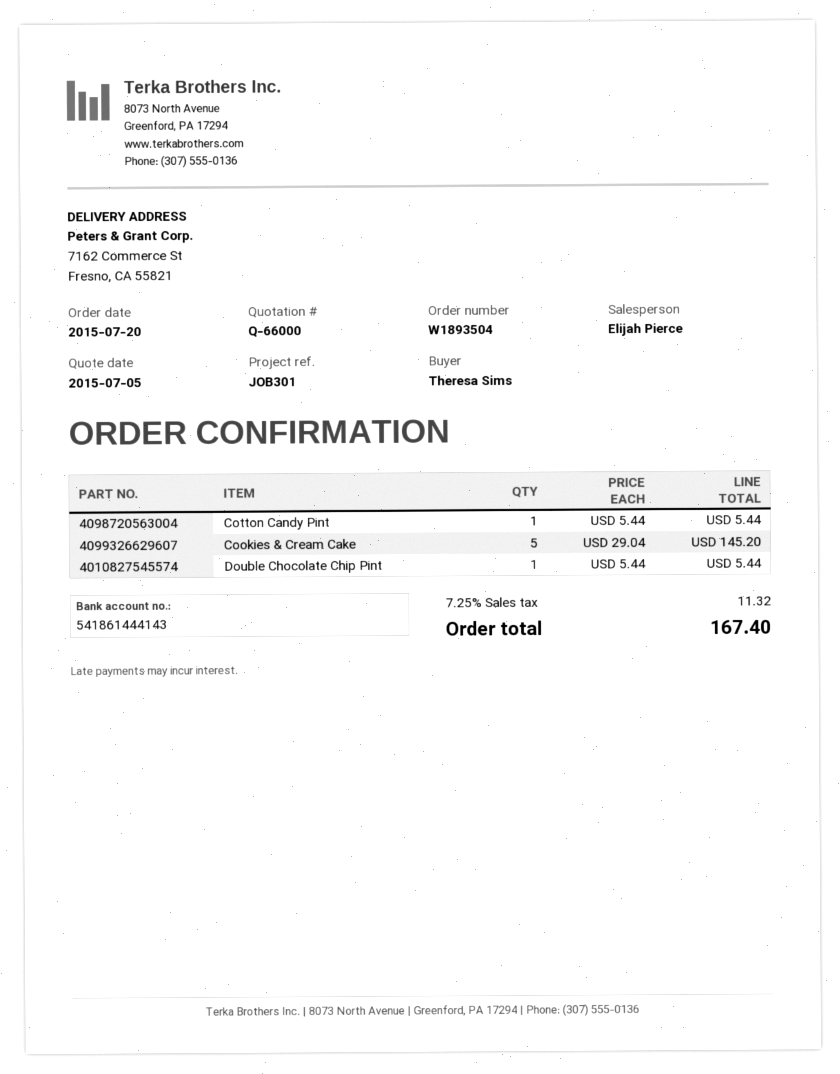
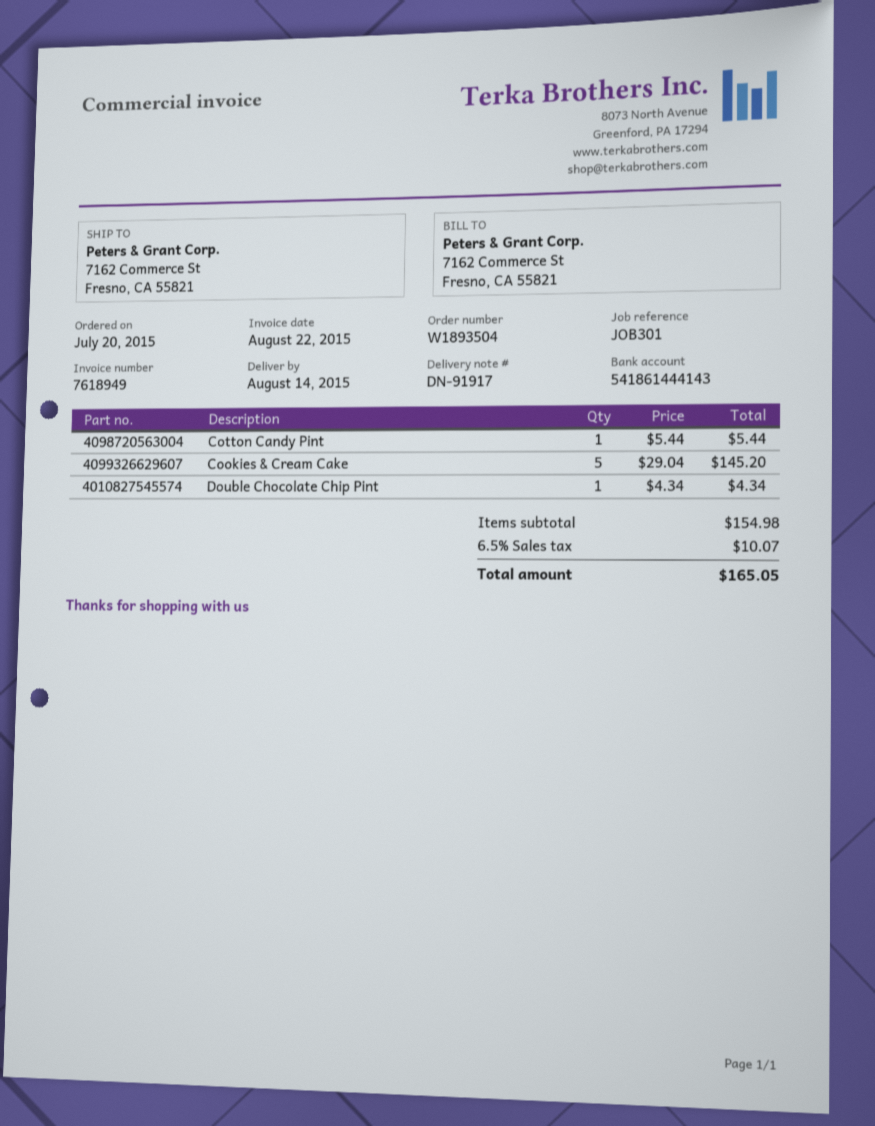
Double Chocolate Chip Pint: 1 x 5.44 = 5.44 -> 1 x 4.34 = 4.34
tax: 7.25% = 11.32 -> 6.5% = 10.07
total: 167.40 -> 165.05

